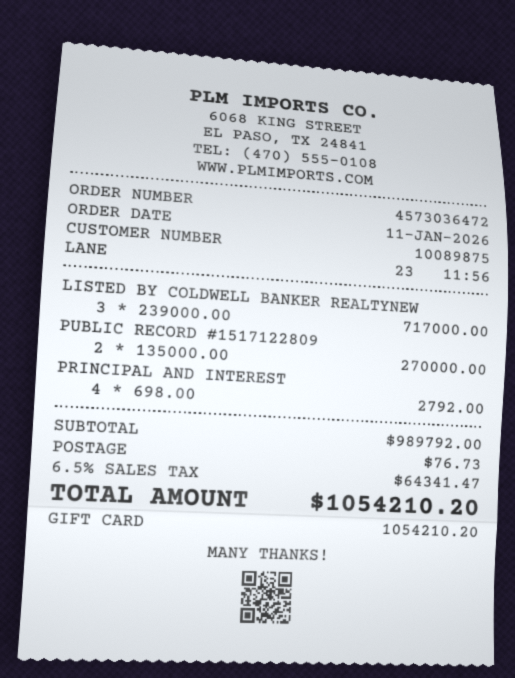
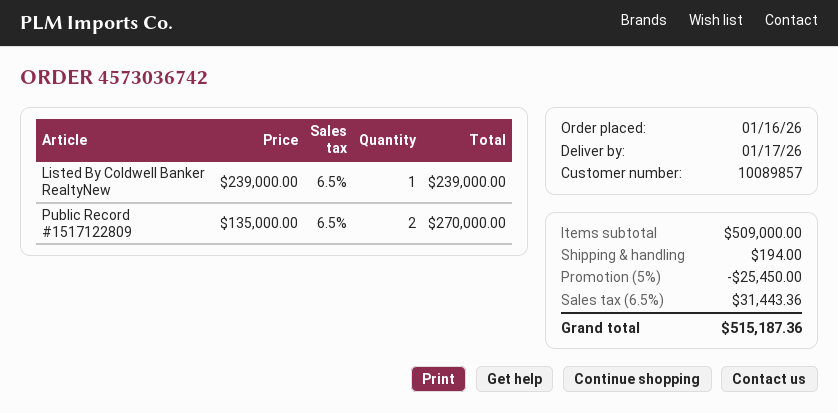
order number: 4573036472 -> 4573036742
order date: 2026-01-11 -> 2026-01-16
customer number: 10089875 -> 10089857
LISTED BY COLDWELL BANKER REALTYNEW: 3 x 239000.00 = 717000.00 -> 1 x 239000.00 = 239000.00
PRINCIPAL AND INTEREST: 4 x 698.00 = 2792.00 -> none
subtotal: 989792.00 -> 509000.00
discount: none -> 5% = 25450.00
shipping: 76.73 -> 194.00
tax: 6.5% = 64341.47 -> 6.5% = 31443.36
total: 1054210.20 -> 515187.36

